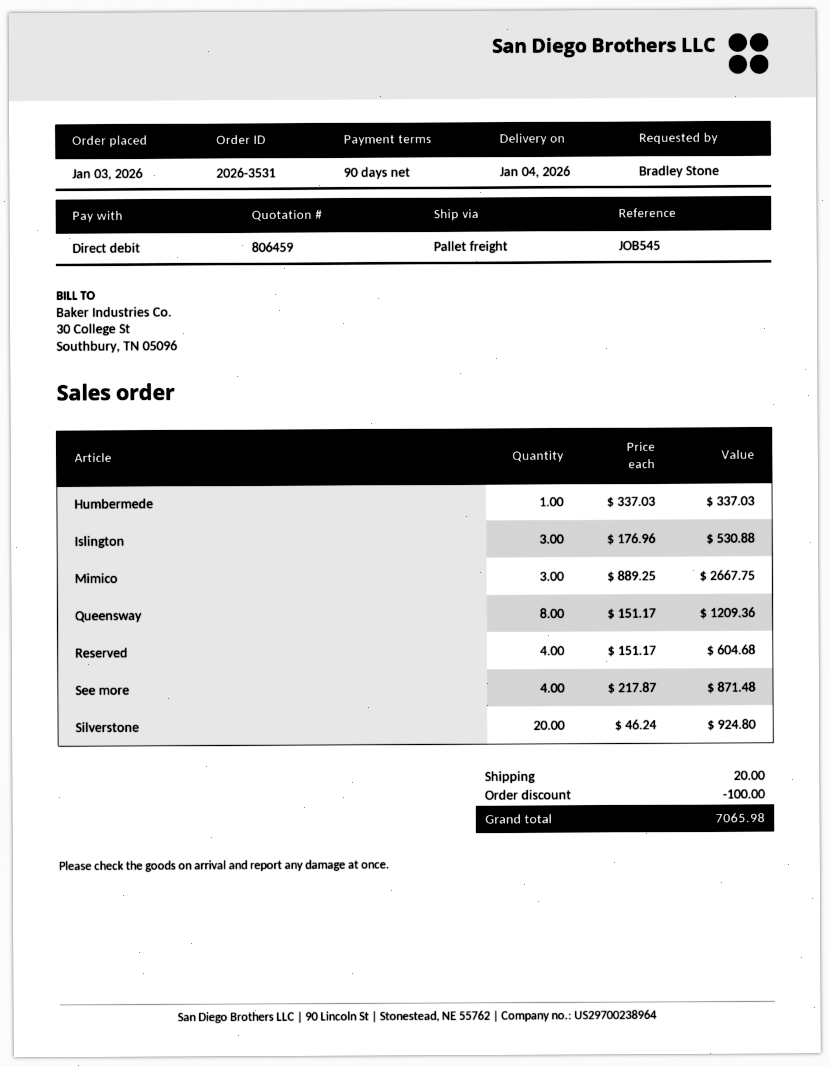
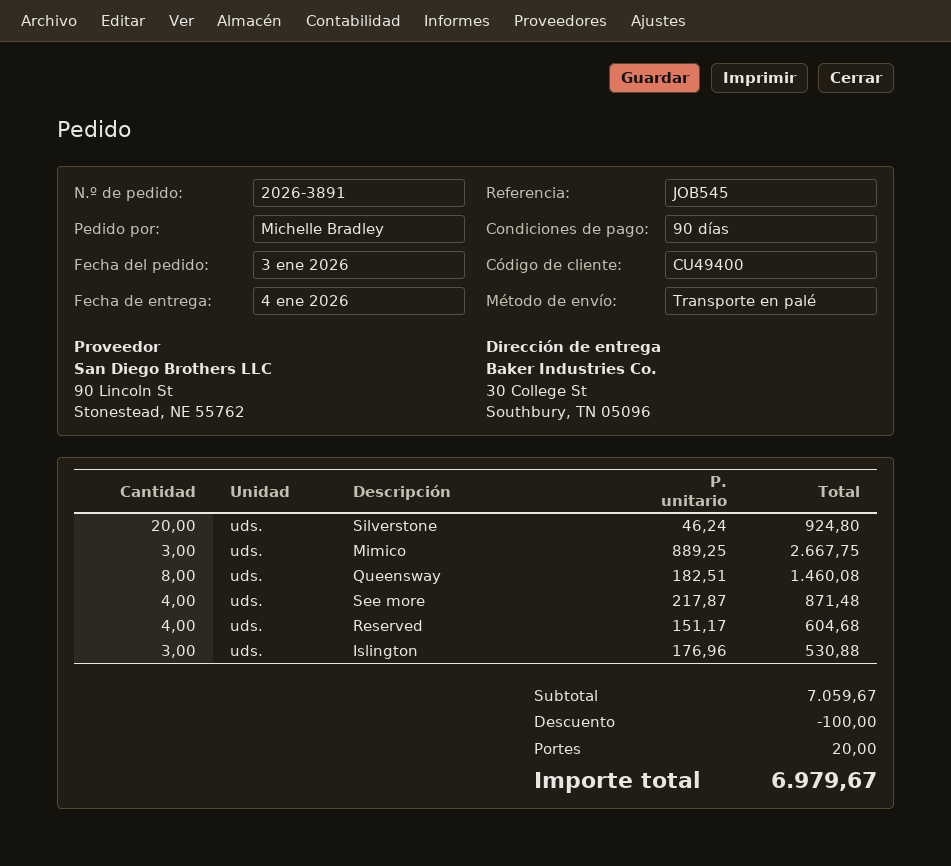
order number: 2026-3531 -> 2026-3891
ordered by: Bradley Stone -> Michelle Bradley
Humbermede: 1 x 337.03 = 337.03 -> none
Queensway: 8 x 151.17 = 1209.36 -> 8 x 182.51 = 1460.08
total: 7065.98 -> 6979.67

